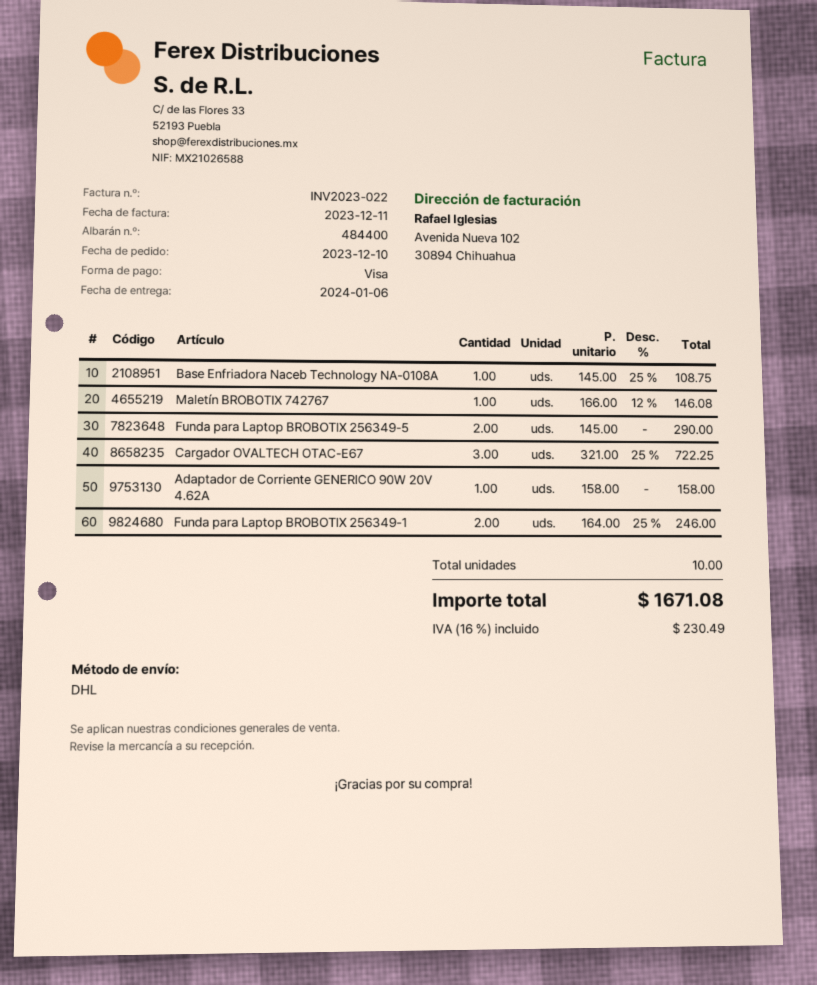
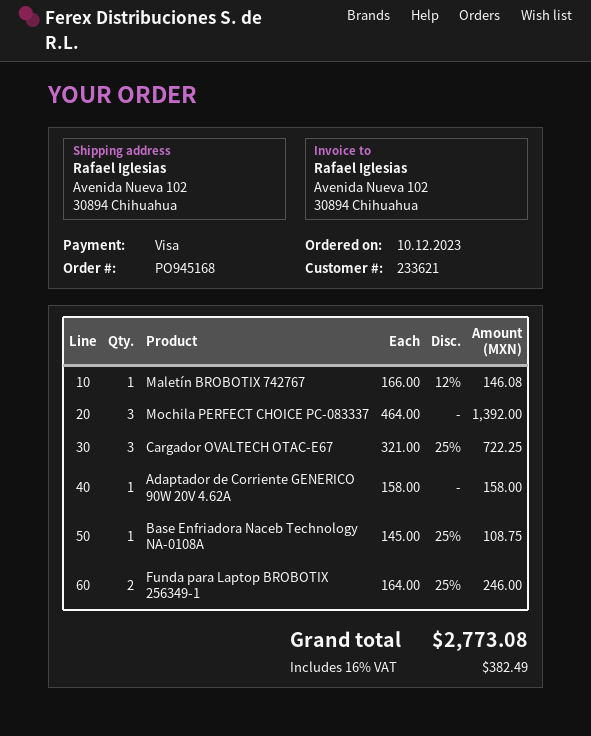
Funda para Laptop BROBOTIX 256349-5: 2 x 145.00 = 290.00 -> none
Mochila PERFECT CHOICE PC-083337: none -> 3 x 464.00 = 1392.00
tax: 16% = 230.49 -> 16% = 382.49
total: 1671.08 -> 2773.08

